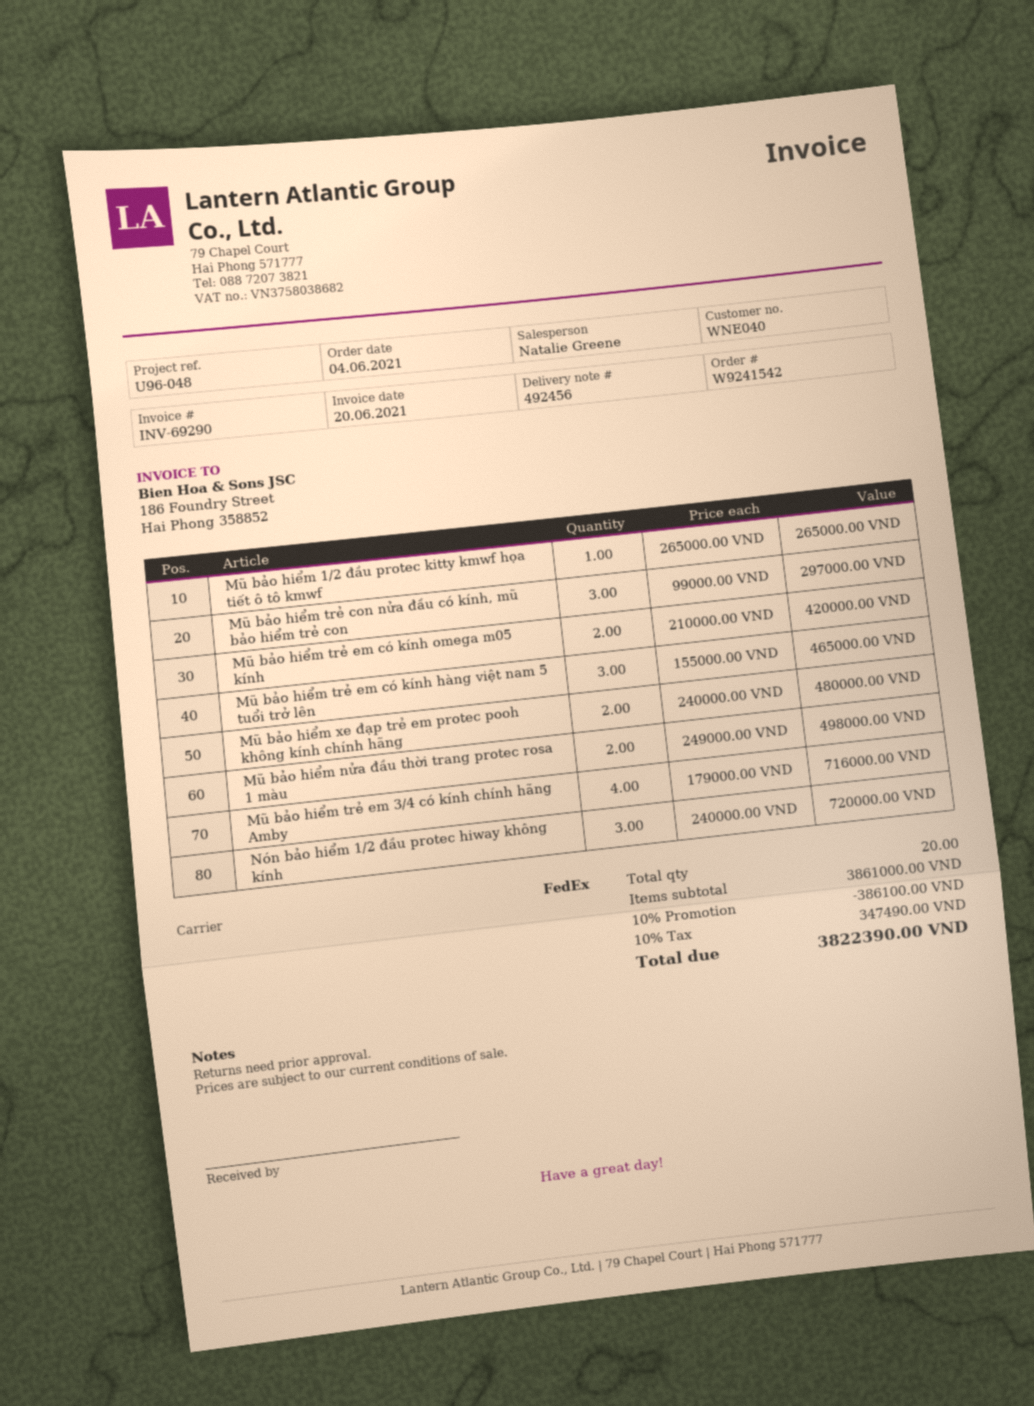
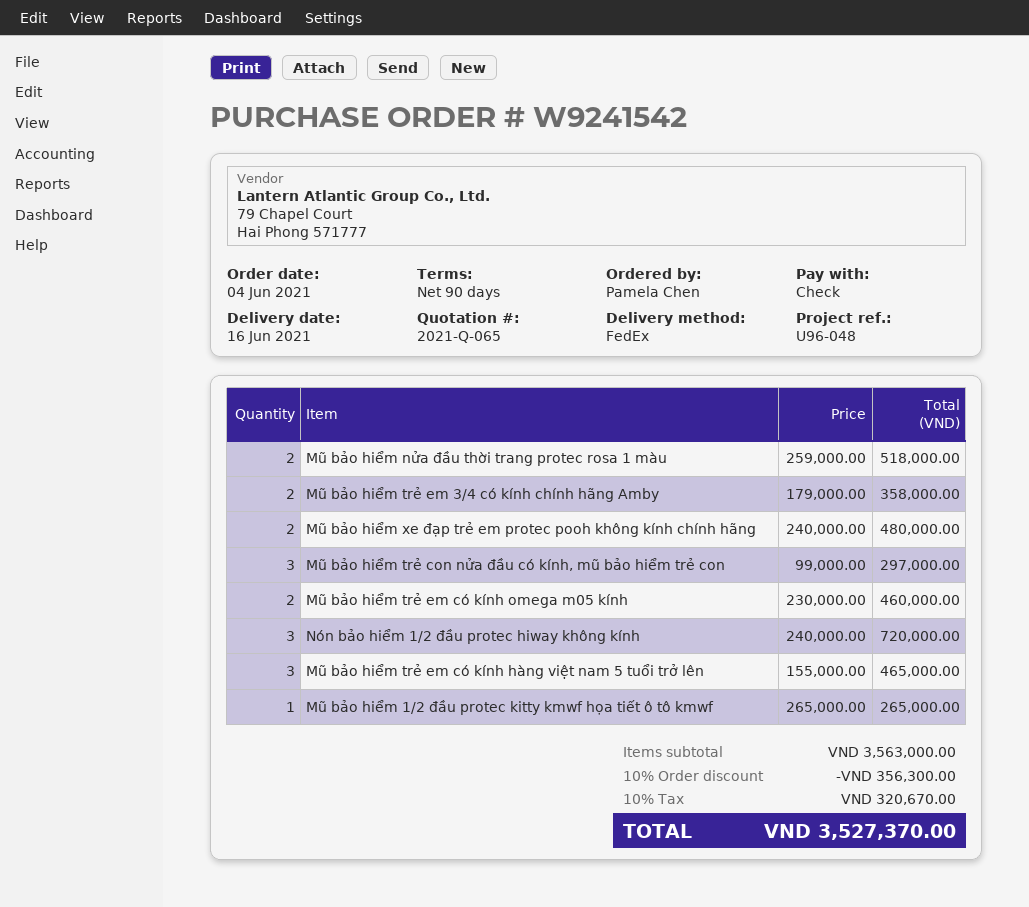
Mũ bảo hiểm trẻ em có kính omega m05 kính: 2 x 210000.00 = 420000.00 -> 2 x 230000.00 = 460000.00
Mũ bảo hiểm nửa đầu thời trang protec rosa 1 màu: 2 x 249000.00 = 498000.00 -> 2 x 259000.00 = 518000.00
Mũ bảo hiểm trẻ em 3/4 có kính chính hãng Amby: 4 x 179000.00 = 716000.00 -> 2 x 179000.00 = 358000.00
subtotal: 3861000.00 -> 3563000.00
discount: 10% = 386100.00 -> 10% = 356300.00
tax: 10% = 347490.00 -> 10% = 320670.00
total: 3822390.00 -> 3527370.00

